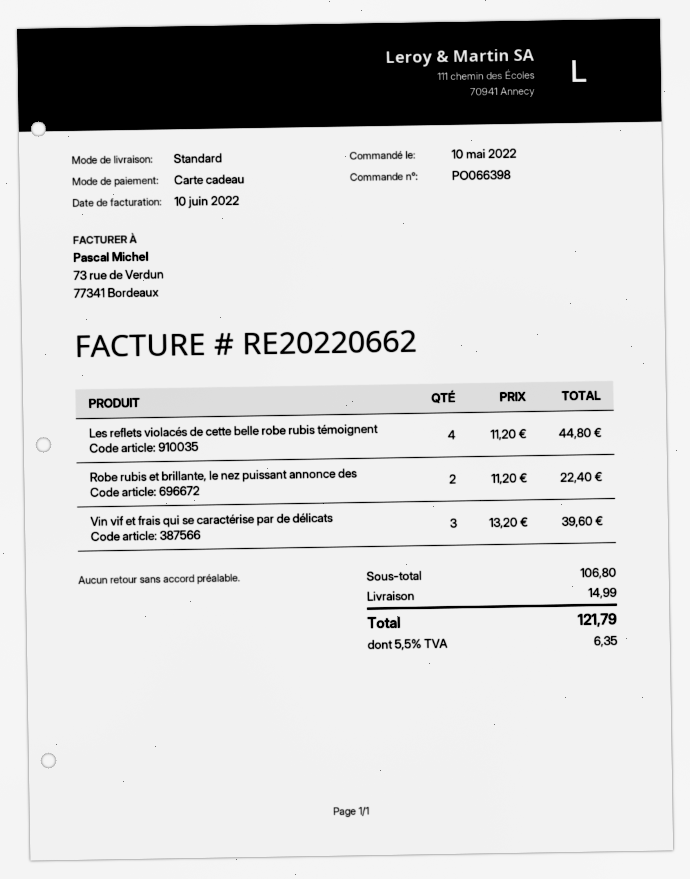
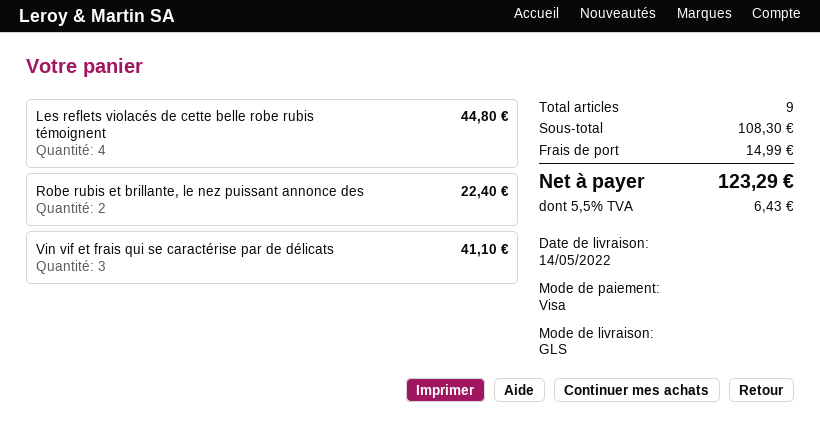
payment method: gift card -> Visa
shipping method: standard -> GLS
Vin vif et frais qui se caractérise par de délicats: 3 for 39.60 -> 3 for 41.10
subtotal: 106.80 -> 108.30
tax: 5.5% = 6.35 -> 5.5% = 6.43
total: 121.79 -> 123.29

